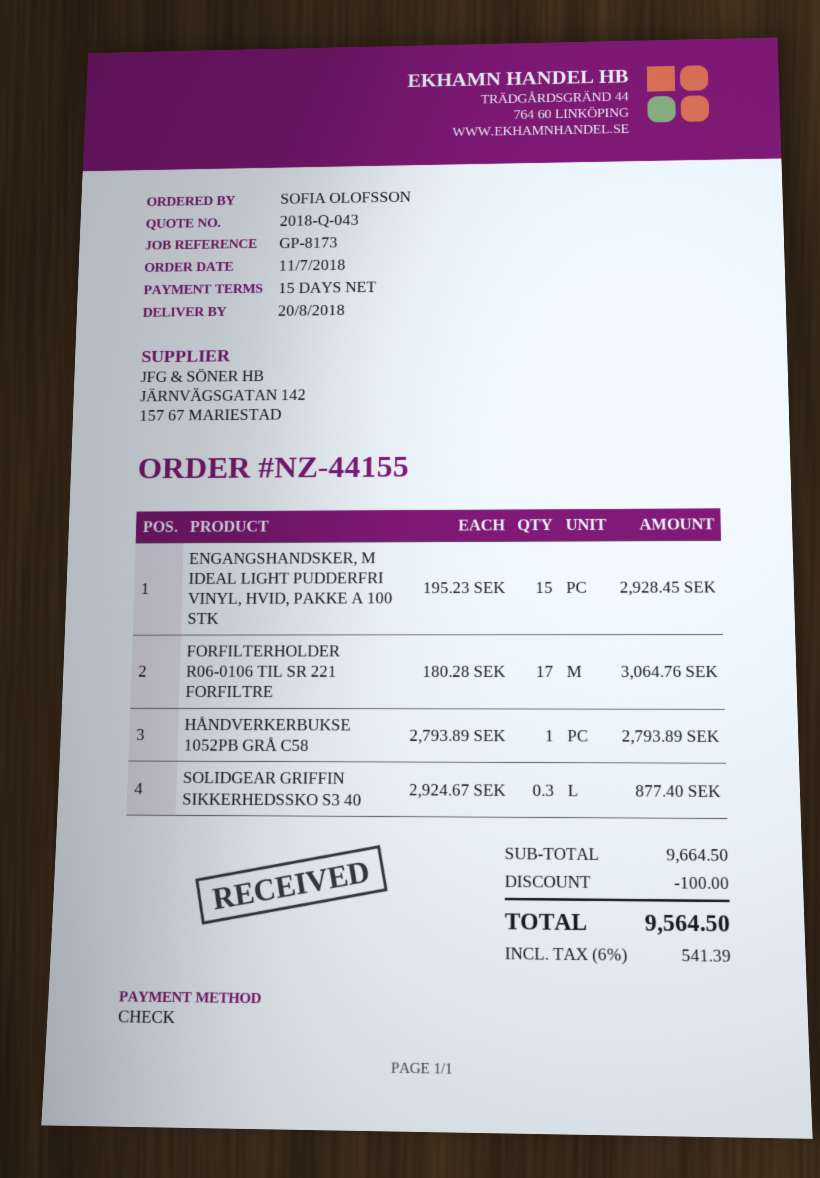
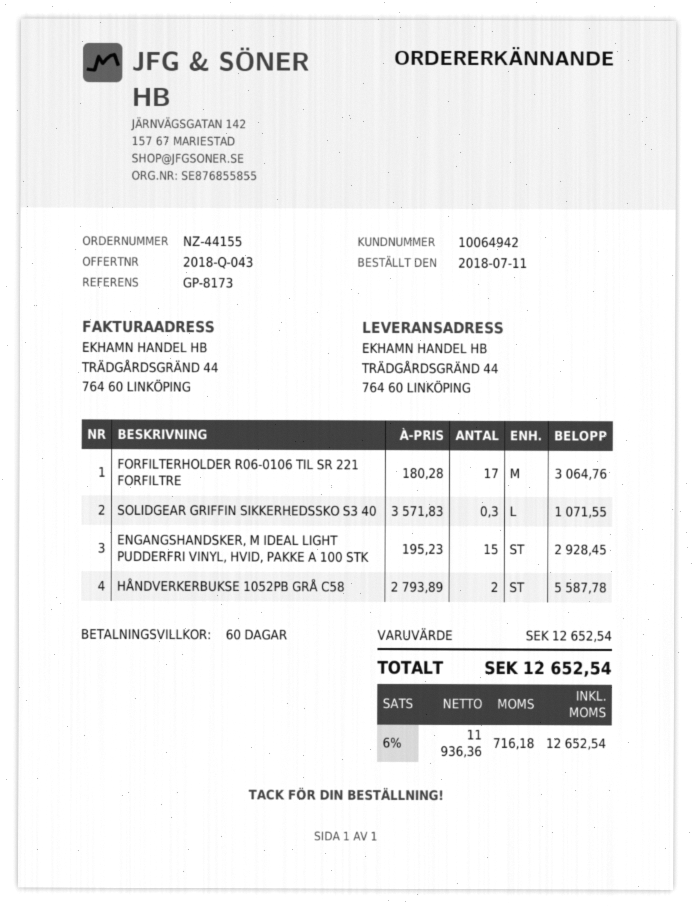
payment terms: 15 days -> 60 days
HÅNDVERKERBUKSE 1052PB GRÅ C58: 1 x 2793.89 = 2793.89 -> 2 x 2793.89 = 5587.78
SOLIDGEAR GRIFFIN SIKKERHEDSSKO S3 40: 0.3 x 2924.67 = 877.40 -> 0.3 x 3571.83 = 1071.55
subtotal: 9664.50 -> 12652.54
discount: 100.00 -> none
tax: 6% = 541.39 -> 6% = 716.18
total: 9564.50 -> 12652.54

